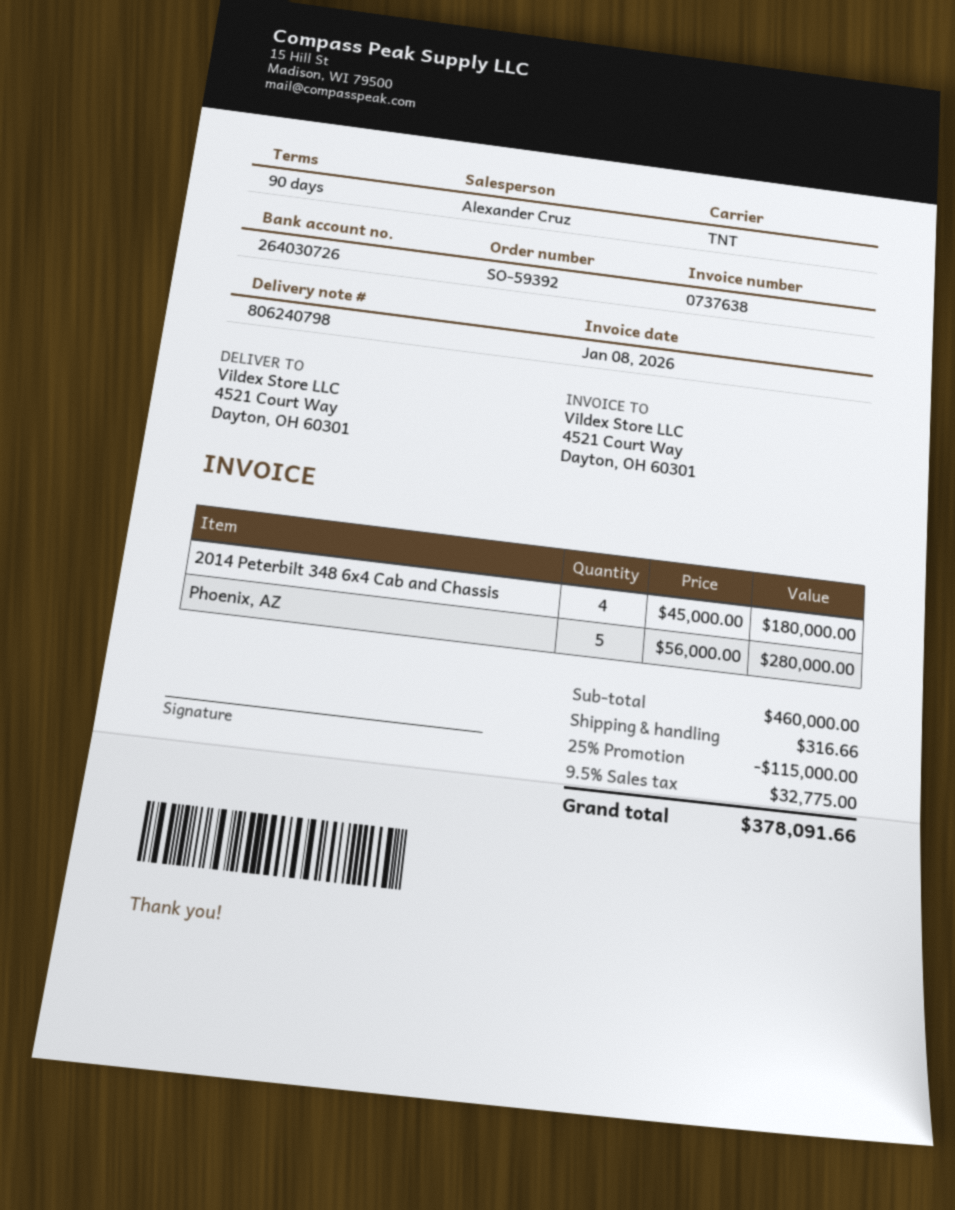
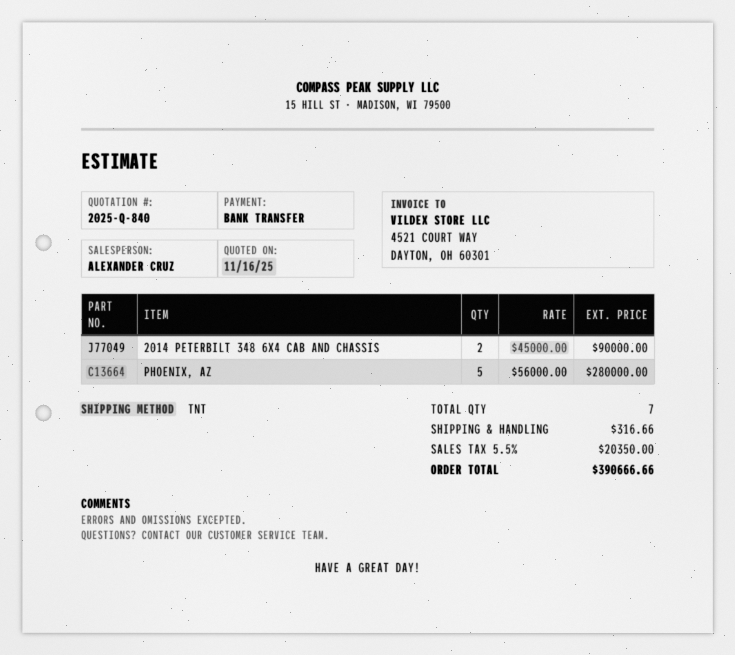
2014 Peterbilt 348 6x4 Cab and Chassis: 4 x 45000.00 = 180000.00 -> 2 x 45000.00 = 90000.00
discount: 25% = 115000.00 -> none
tax: 9.5% = 32775.00 -> 5.5% = 20350.00
total: 378091.66 -> 390666.66

